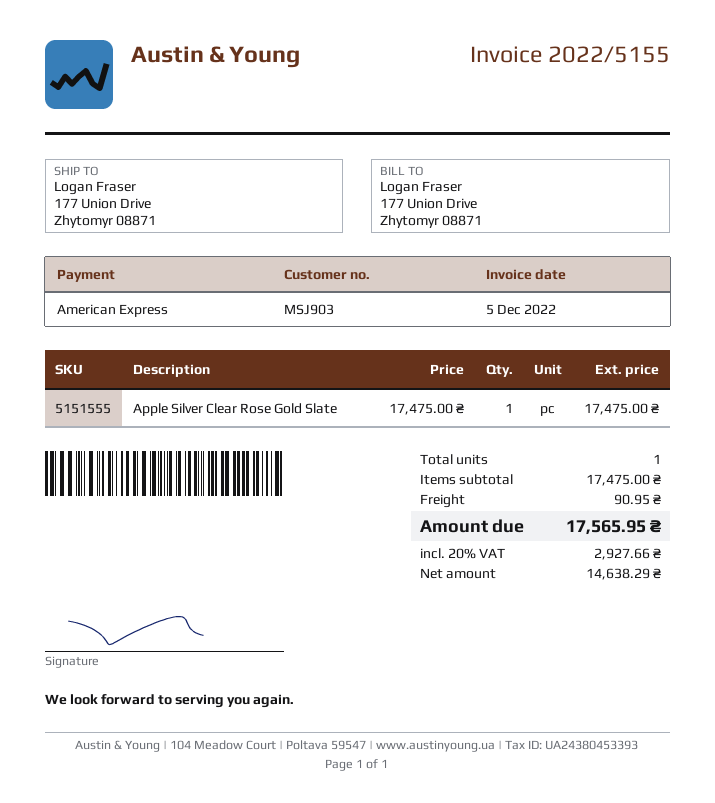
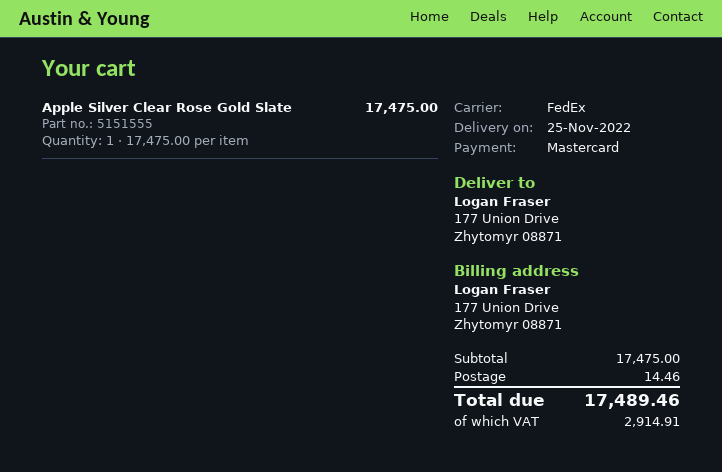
payment method: American Express -> Mastercard
shipping: 90.95 -> 14.46
tax: 2927.66 -> 2914.91
total: 17565.95 -> 17489.46

